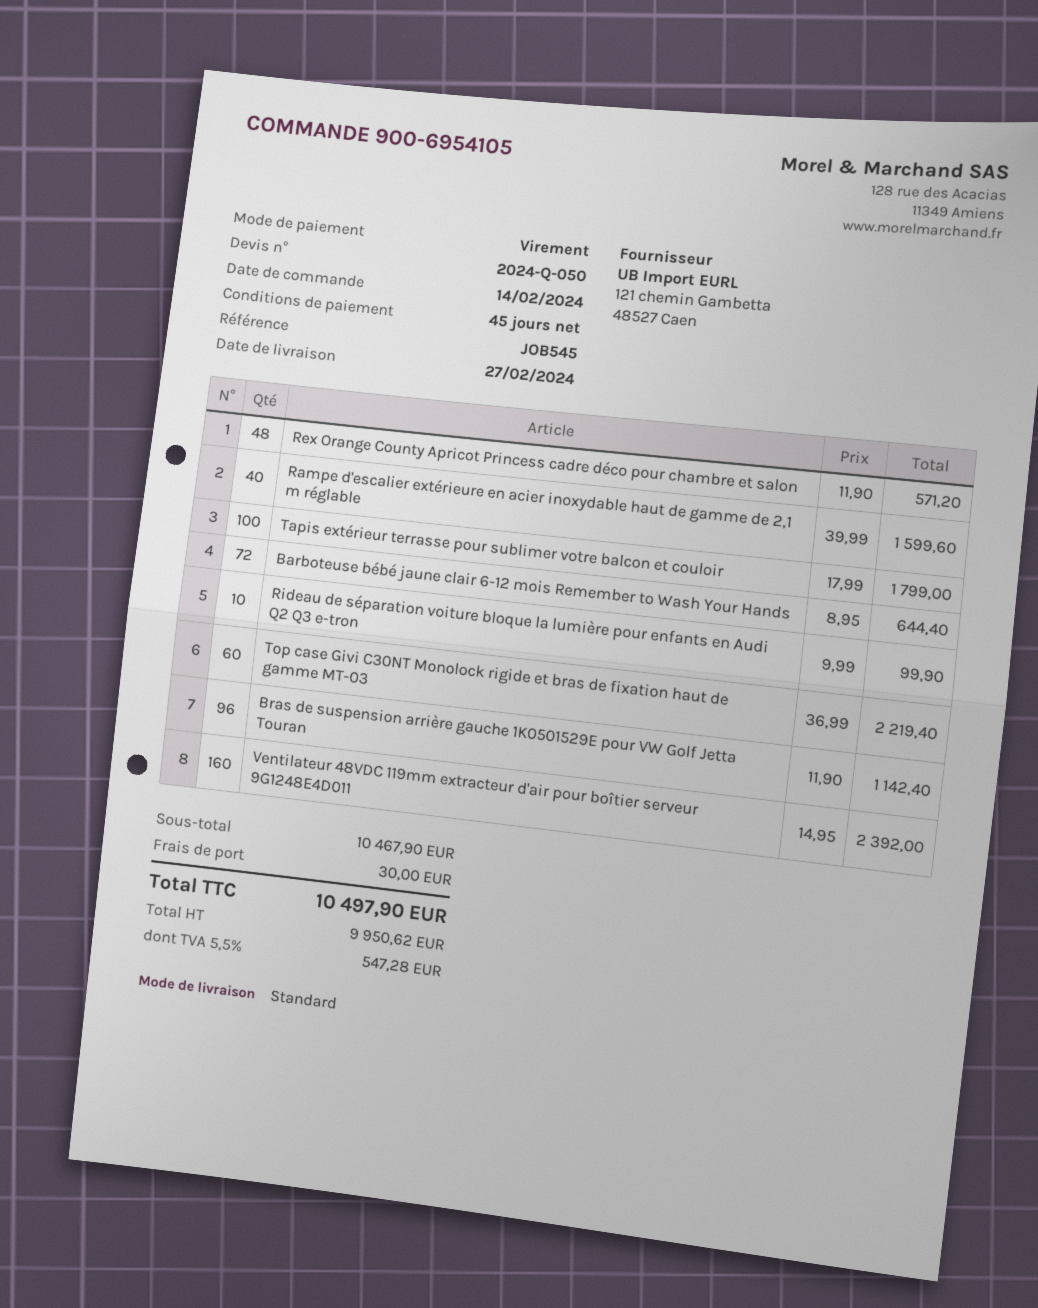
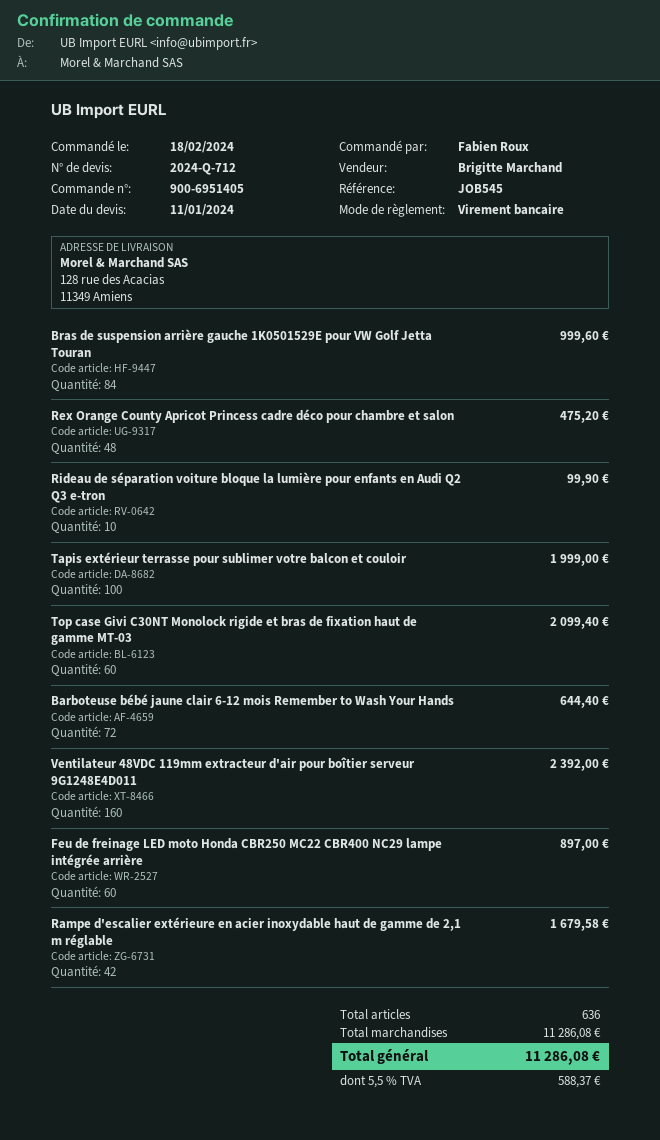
quote number: 2024-Q-050 -> 2024-Q-712
order number: 900-6954105 -> 900-6951405
order date: 2024-02-14 -> 2024-02-18
Rex Orange County Apricot Princess cadre déco pour chambre et salon: 48 for 571.20 -> 48 for 475.20
Rampe d'escalier extérieure en acier inoxydable haut de gamme de 2,1 m réglable: 40 for 1599.60 -> 42 for 1679.58
Tapis extérieur terrasse pour sublimer votre balcon et couloir: 100 for 1799.00 -> 100 for 1999.00
Top case Givi C30NT Monolock rigide et bras de fixation haut de gamme MT-03: 60 for 2219.40 -> 60 for 2099.40
Bras de suspension arrière gauche 1K0501529E pour VW Golf Jetta Touran: 96 for 1142.40 -> 84 for 999.60
Feu de freinage LED moto Honda CBR250 MC22 CBR400 NC29 lampe intégrée arrière: none -> 60 for 897.00
subtotal: 10467.90 -> 11286.08
shipping: 30.00 -> none
tax: 5.5% = 547.28 -> 5.5% = 588.37
total: 10497.90 -> 11286.08

